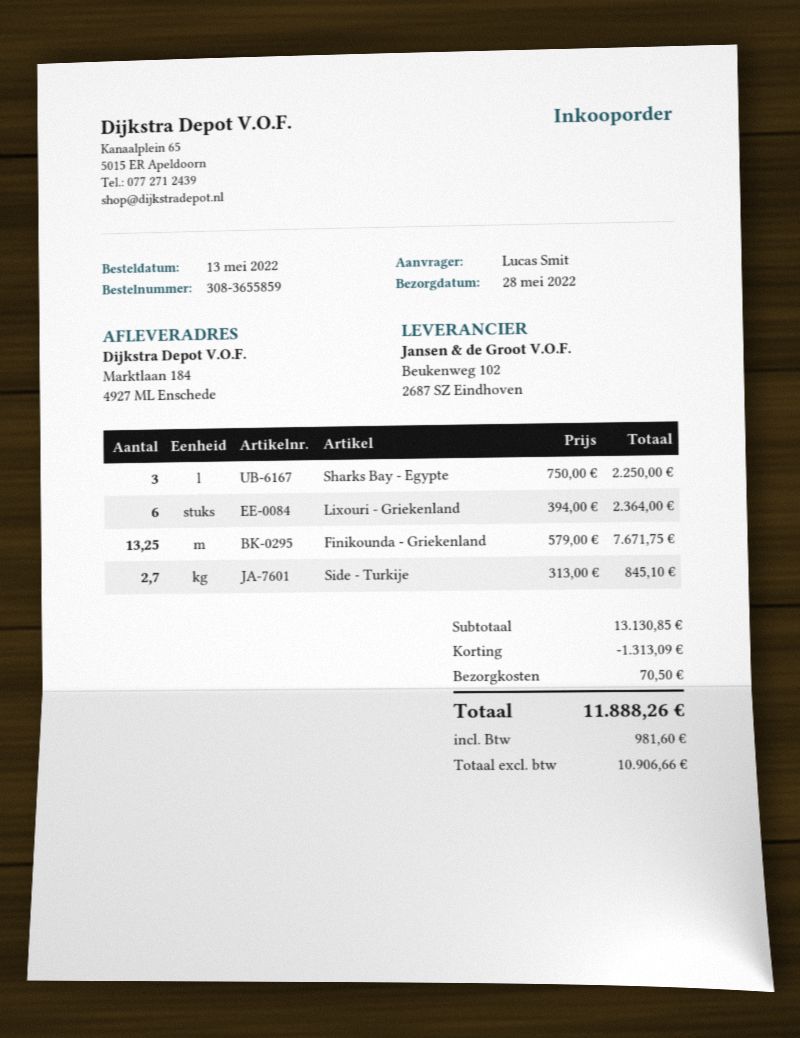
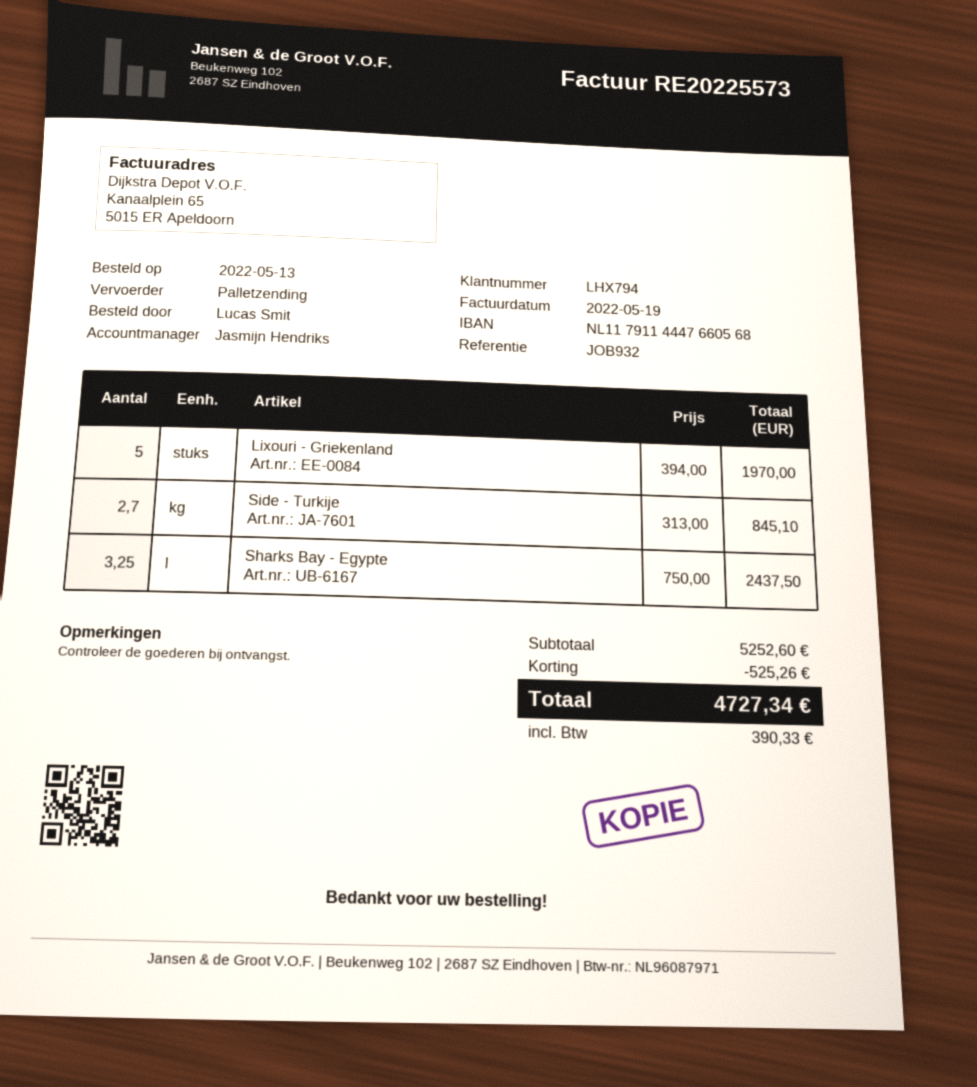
Sharks Bay - Egypte: 3 x 750.00 = 2250.00 -> 3.25 x 750.00 = 2437.50
Lixouri - Griekenland: 6 x 394.00 = 2364.00 -> 5 x 394.00 = 1970.00
Finikounda - Griekenland: 13.25 x 579.00 = 7671.75 -> none
subtotal: 13130.85 -> 5252.60
discount: 1313.09 -> 525.26
shipping: 70.50 -> none
tax: 981.60 -> 390.33
total: 11888.26 -> 4727.34

